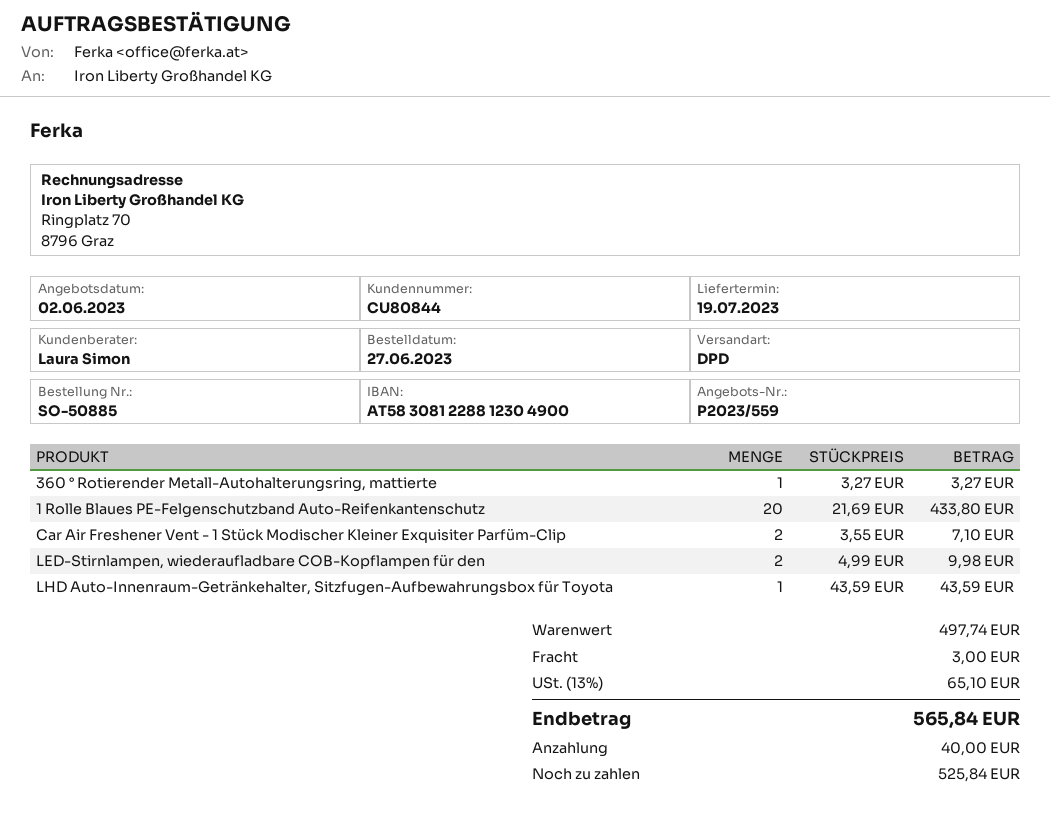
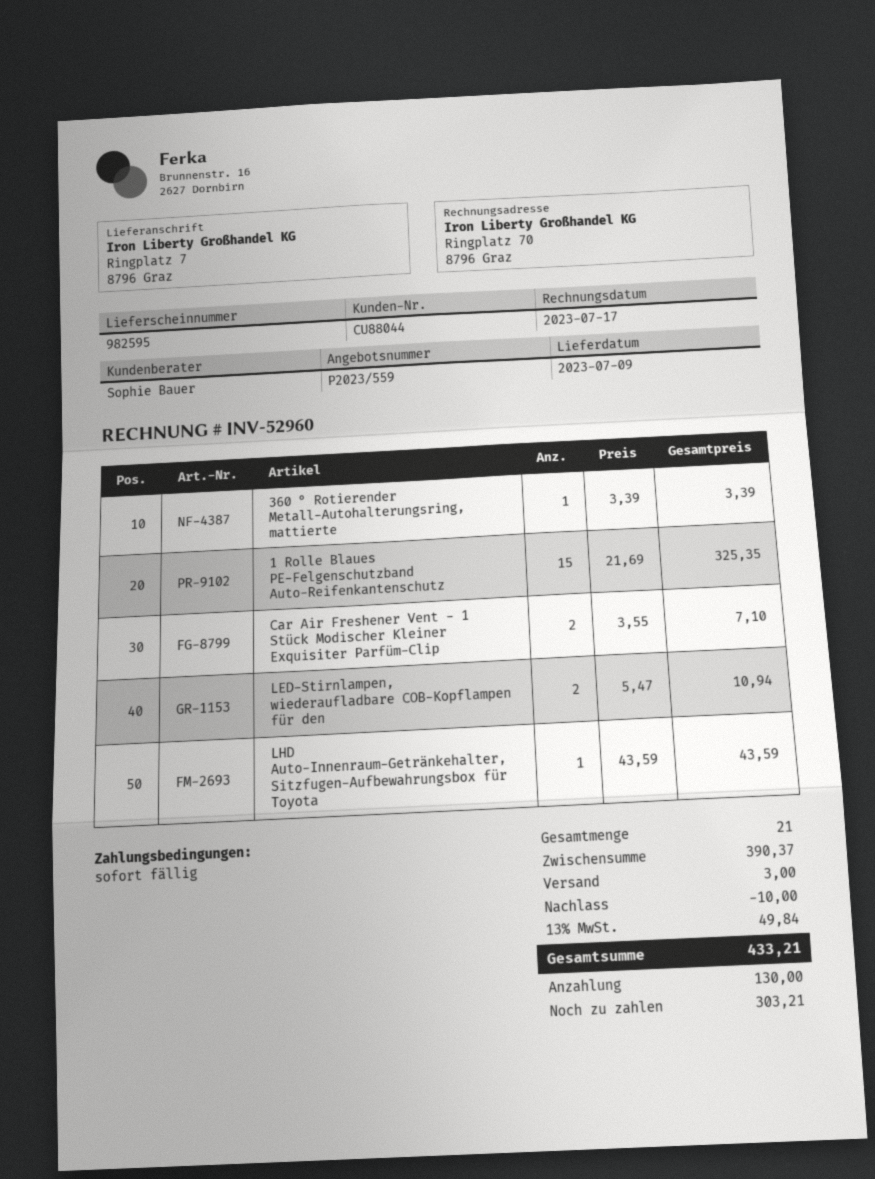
delivery date: 2023-07-19 -> 2023-07-09
customer number: CU80844 -> CU88044
sales rep: Laura Simon -> Sophie Bauer
360 ° Rotierender Metall-Autohalterungsring, mattierte: 1 x 3.27 = 3.27 -> 1 x 3.39 = 3.39
1 Rolle Blaues PE-Felgenschutzband Auto-Reifenkantenschutz: 20 x 21.69 = 433.80 -> 15 x 21.69 = 325.35
LED-Stirnlampen, wiederaufladbare COB-Kopflampen für den: 2 x 4.99 = 9.98 -> 2 x 5.47 = 10.94
subtotal: 497.74 -> 390.37
discount: none -> 10.00
tax: 13% = 65.10 -> 13% = 49.84
total: 565.84 -> 433.21
deposit: 40.00 -> 130.00
balance: 525.84 -> 303.21

